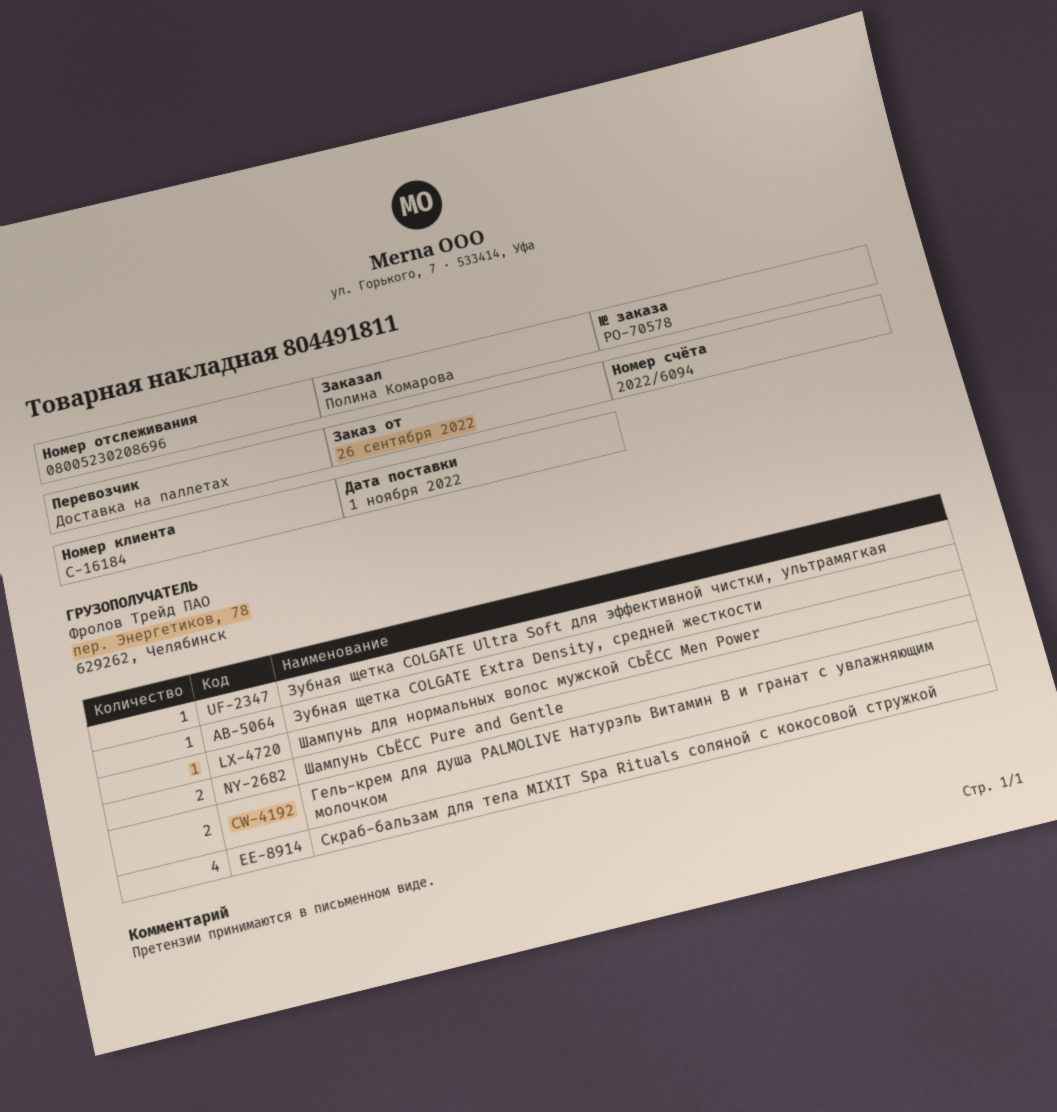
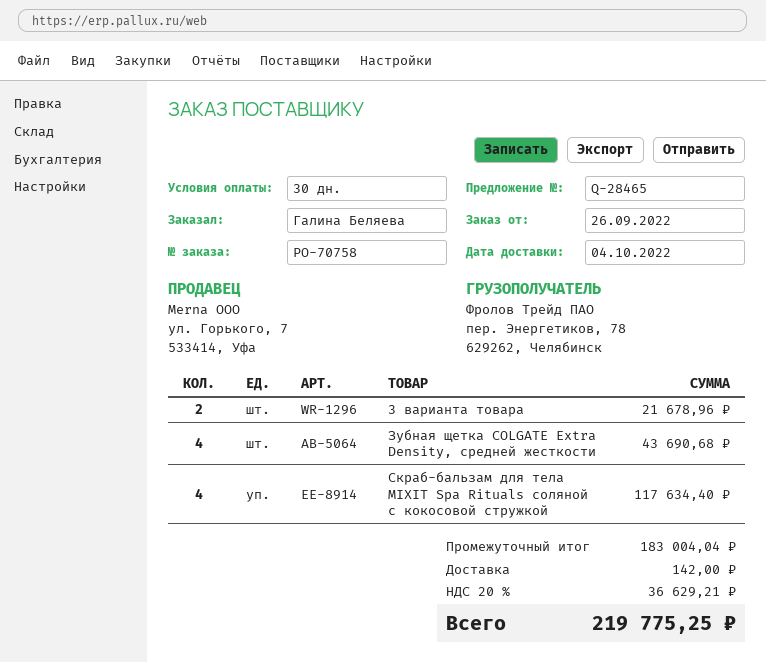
order number: PO-70578 -> PO-70758
delivery date: 2022-11-01 -> 2022-10-04
ordered by: Полина Комарова -> Галина Беляева
Зубная щетка COLGATE Ultra Soft для эффективной чистки, ультрамягкая: 1 -> none
Зубная щетка COLGATE Extra Density, средней жесткости: 1 -> 4
Шампунь для нормальных волос мужской СЬĔСС Men Power: 1 -> none
Шампунь СЬЁСС Pure and Gentle: 2 -> none
Гель-крем для душа PALMOLIVE Натурэль Витамин В и гранат с увлажняющим молочком: 2 -> none
3 варианта товара: none -> 2

